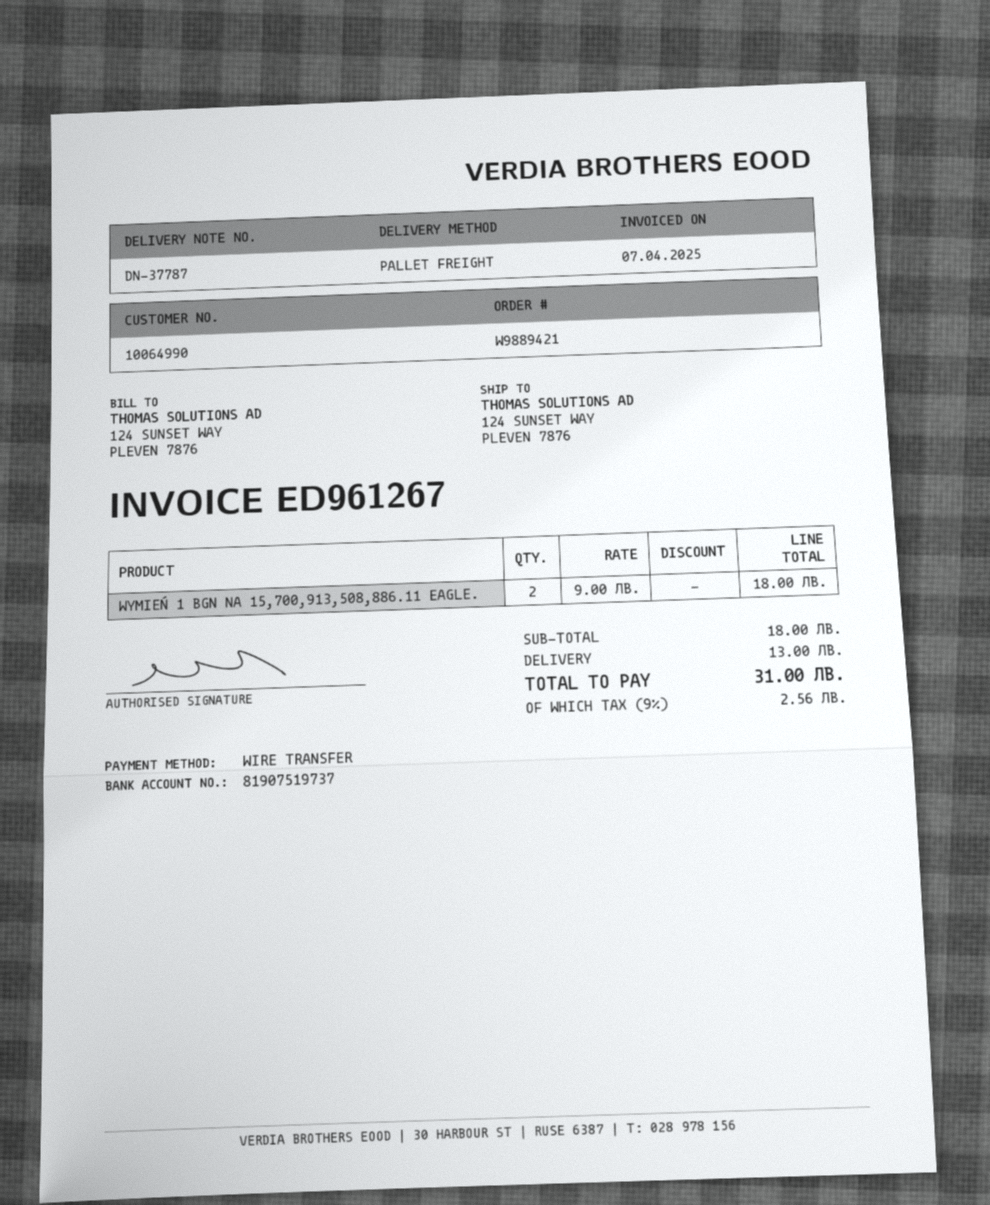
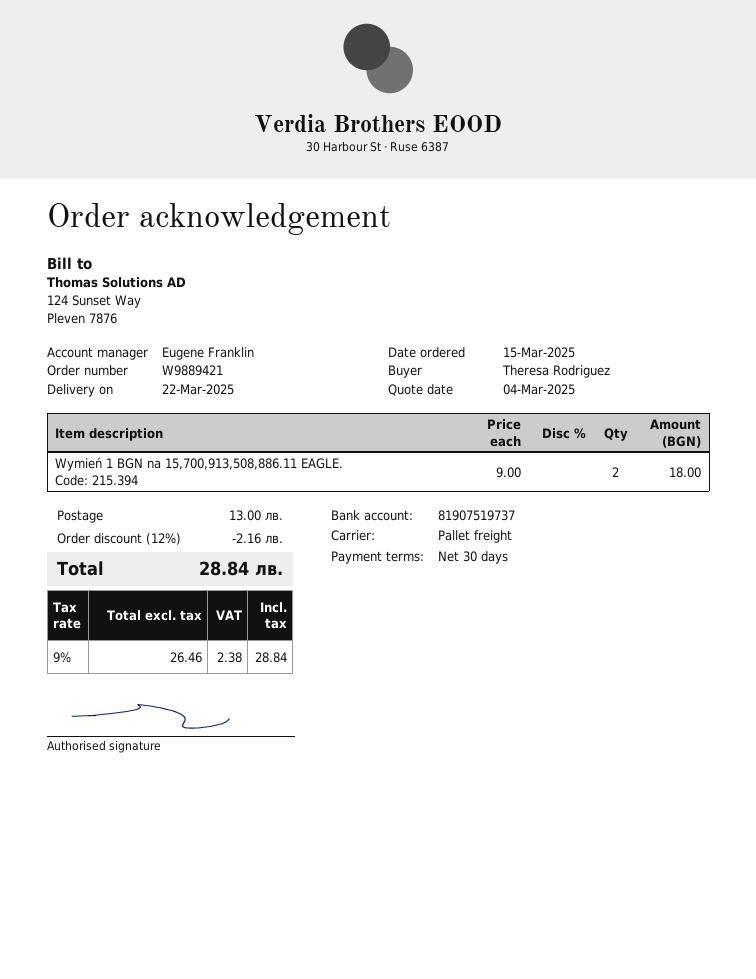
discount: none -> 12% = 2.16
tax: 9% = 2.56 -> 9% = 2.38
total: 31.00 -> 28.84

